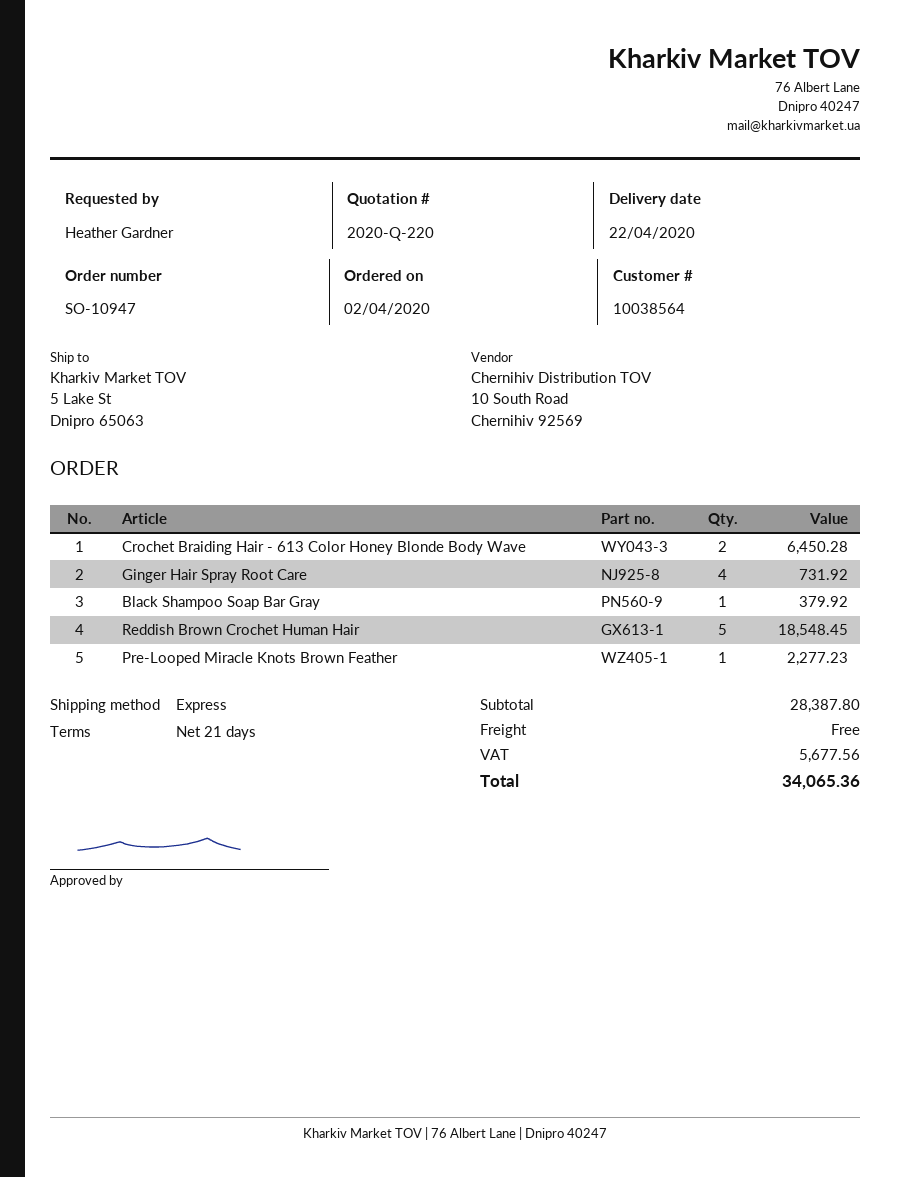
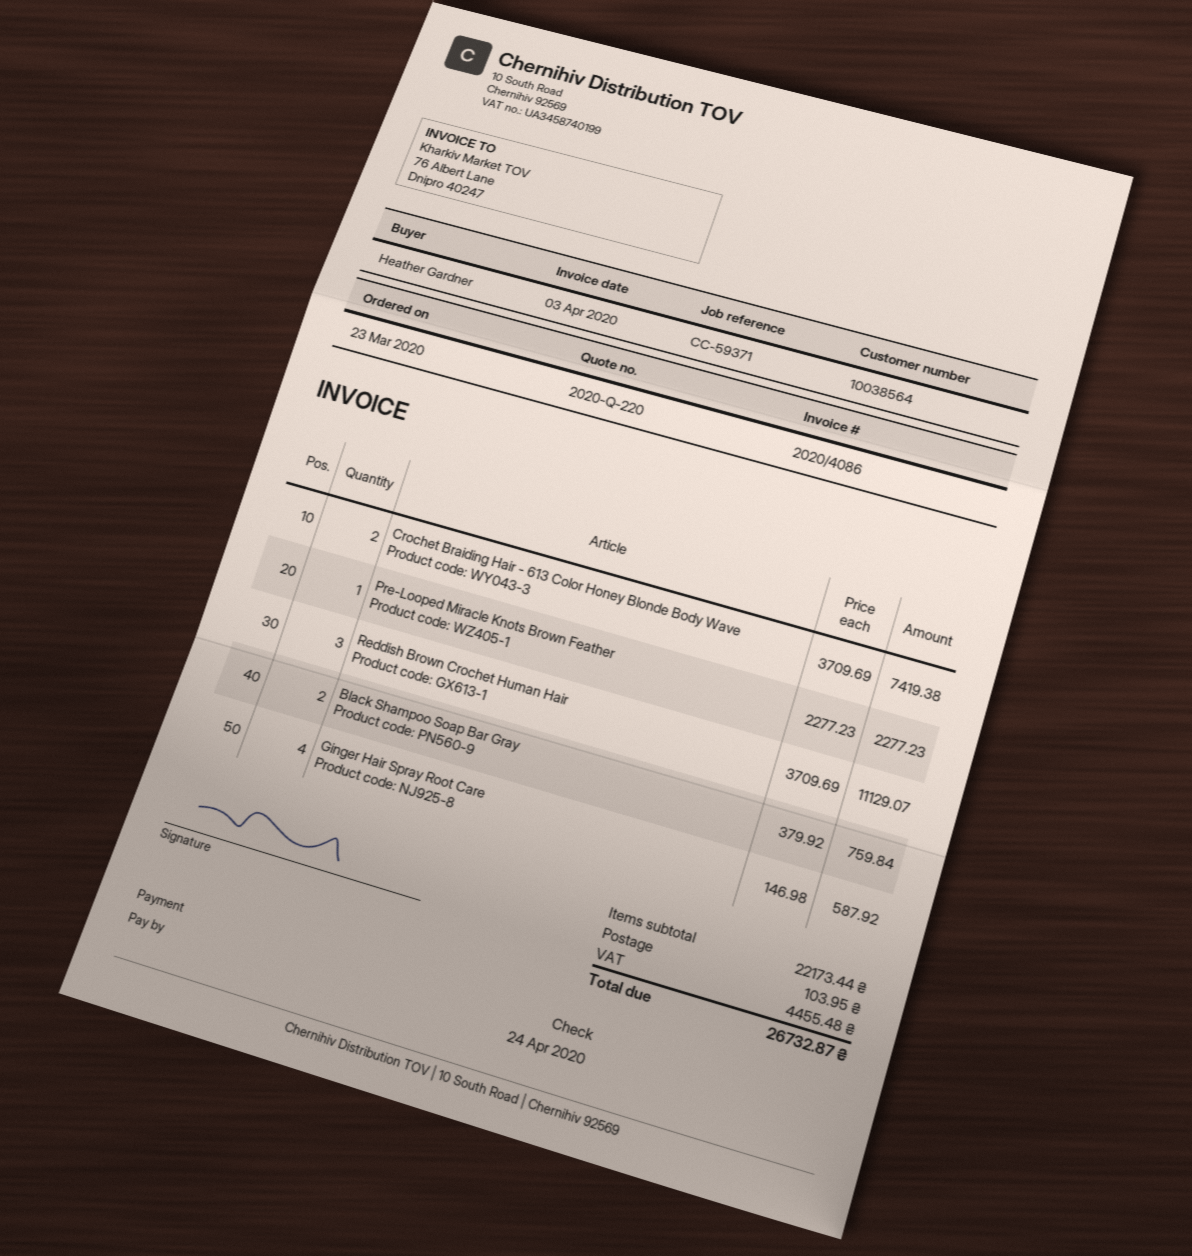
order date: 2020-04-02 -> 2020-03-23
Crochet Braiding Hair - 613 Color Honey Blonde Body Wave: 2 for 6450.28 -> 2 for 7419.38
Ginger Hair Spray Root Care: 4 for 731.92 -> 4 for 587.92
Black Shampoo Soap Bar Gray: 1 for 379.92 -> 2 for 759.84
Reddish Brown Crochet Human Hair: 5 for 18548.45 -> 3 for 11129.07
subtotal: 28387.80 -> 22173.44
shipping: 0.00 -> 103.95
tax: 5677.56 -> 4455.48
total: 34065.36 -> 26732.87

